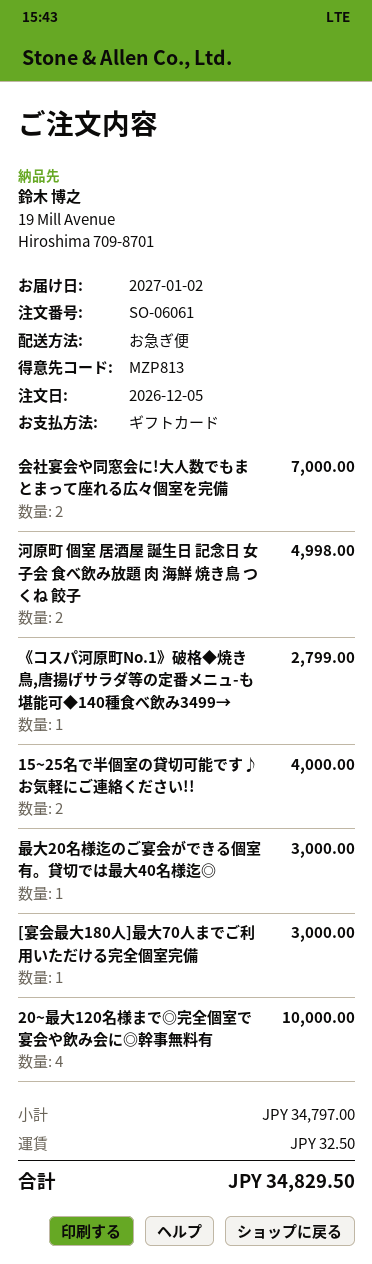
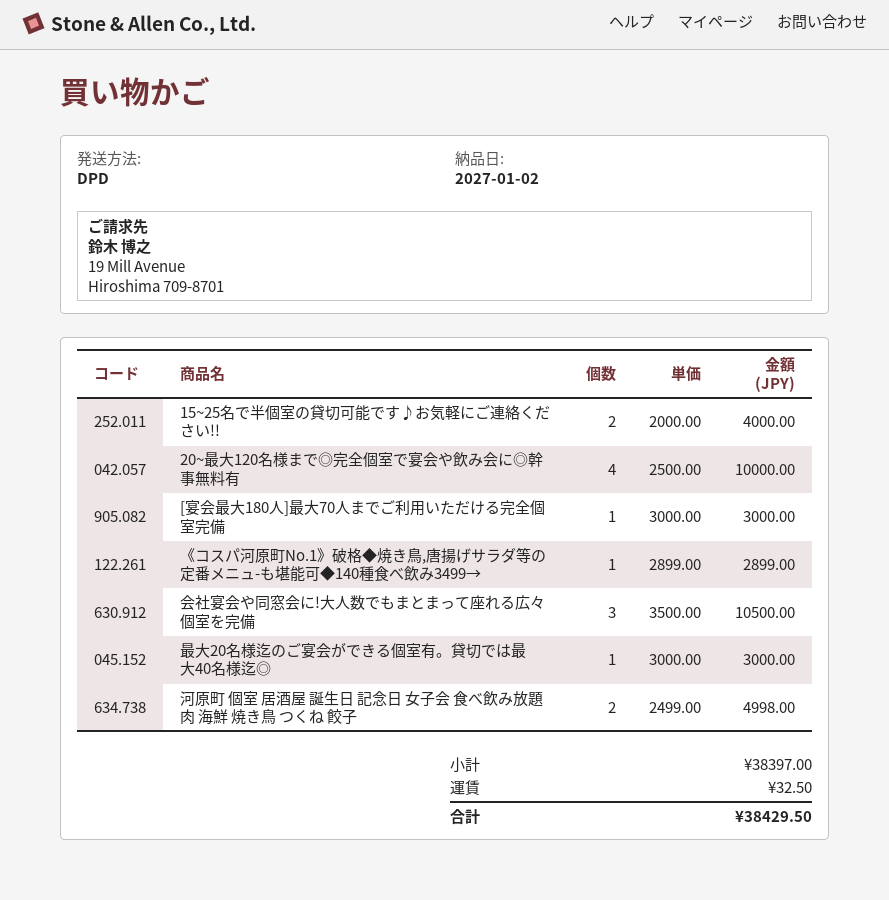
shipping method: express -> DPD
会社宴会や同窓会に!大人数でもまとまって座れる広々個室を完備: 2 for 7000.00 -> 3 for 10500.00
《コスパ河原町No.1》破格◆焼き鳥,唐揚げサラダ等の定番メニュ-も堪能可◆140種食べ飲み3499→: 1 for 2799.00 -> 1 for 2899.00
subtotal: 34797.00 -> 38397.00
total: 34829.50 -> 38429.50

